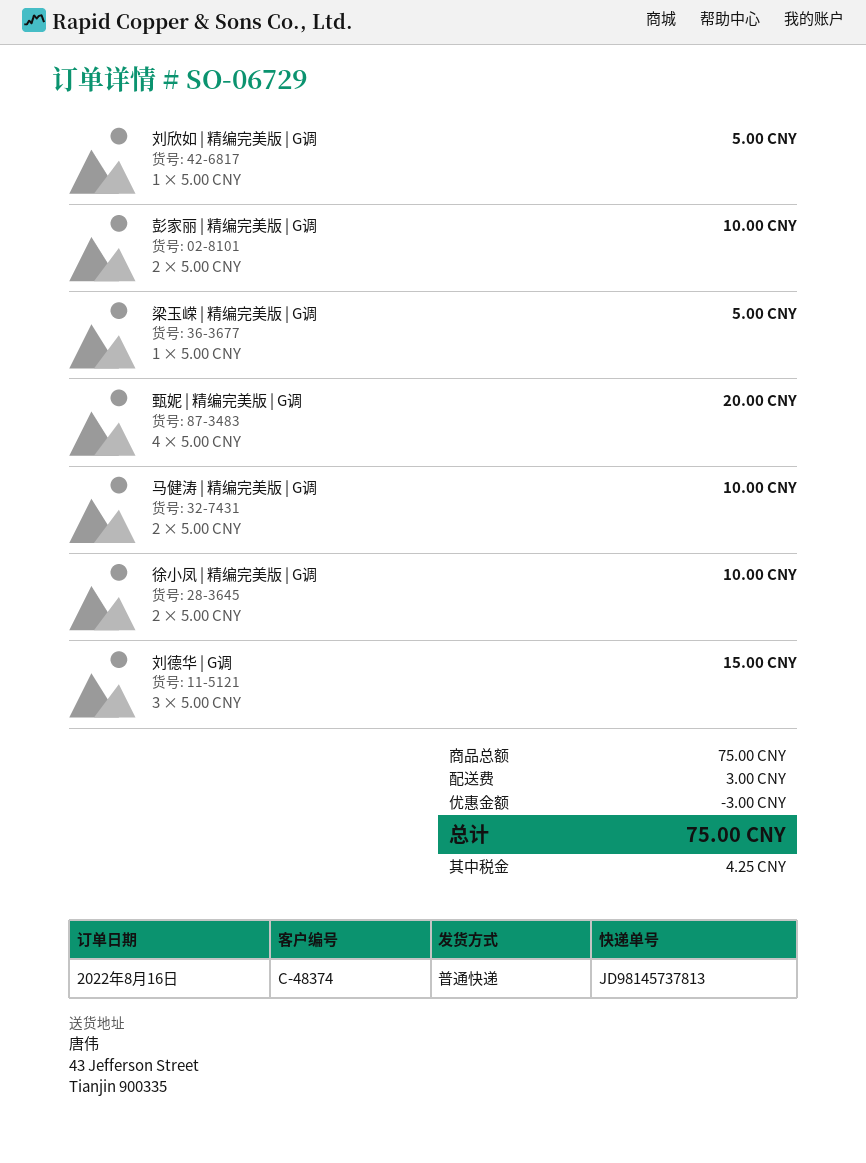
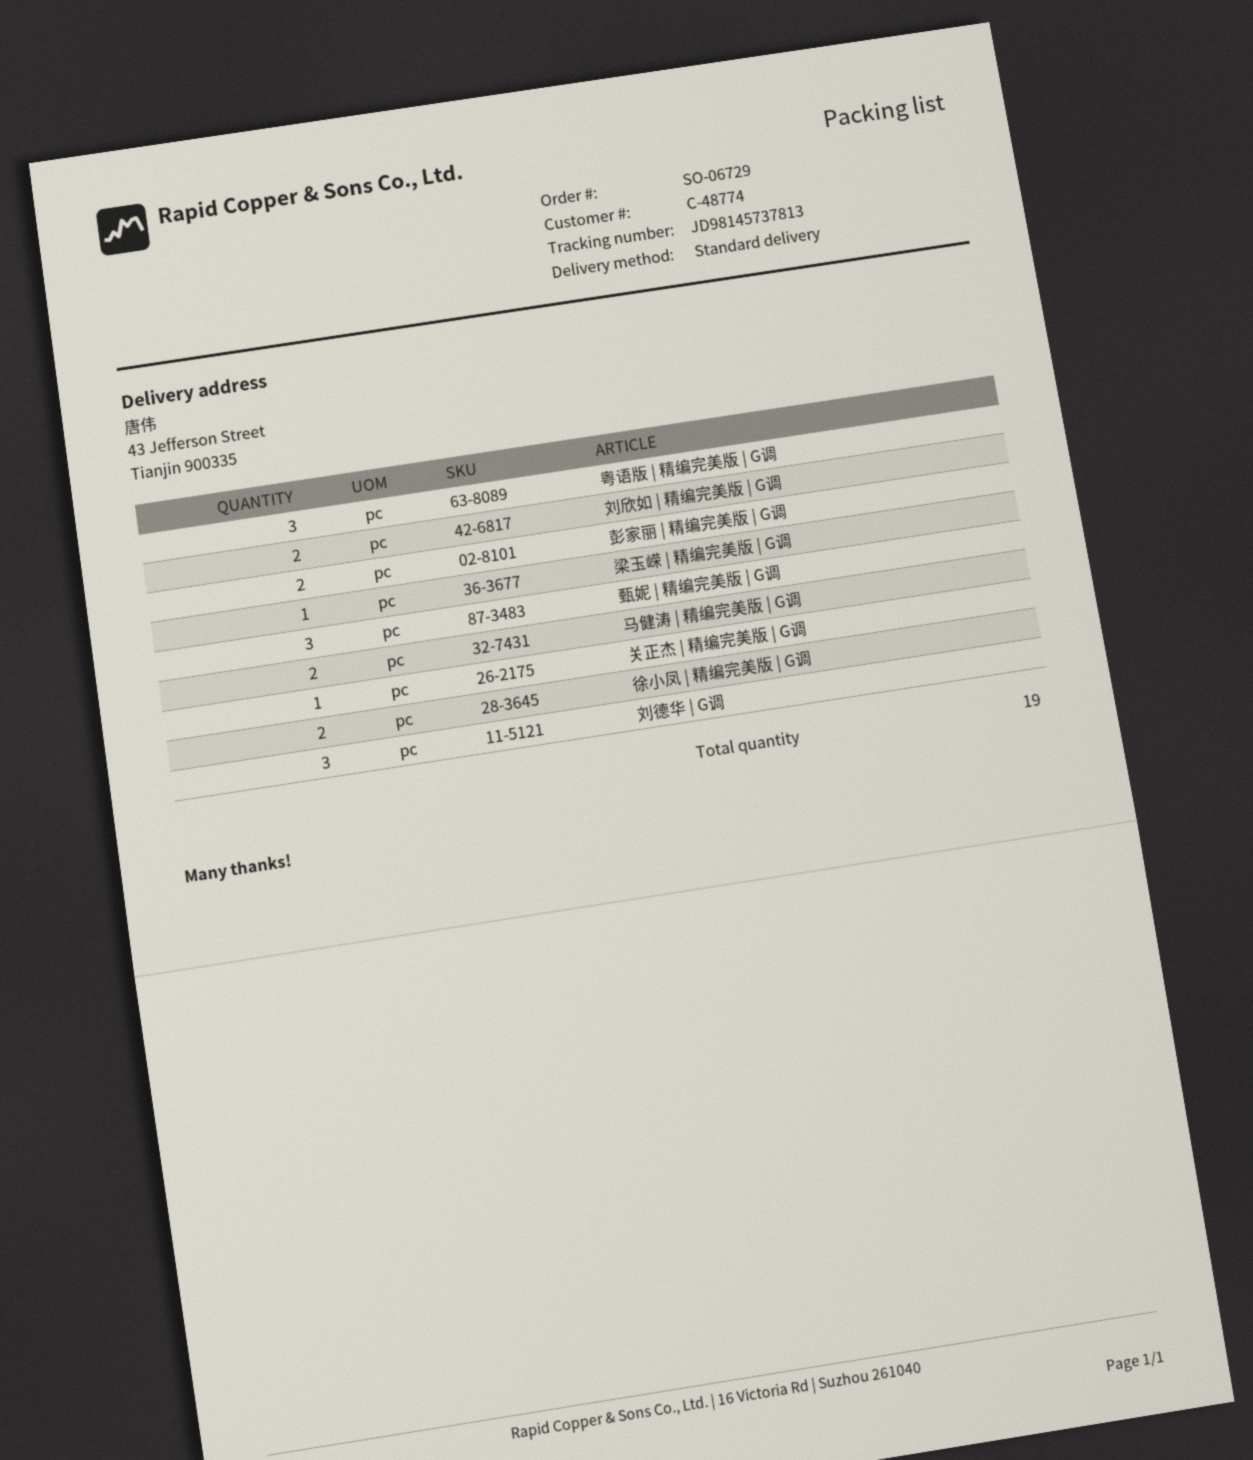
customer number: C-48374 -> C-48774
刘欣如 | 精编完美版 | G调: 1 -> 2
甄妮 | 精编完美版 | G调: 4 -> 3
粤语版 | 精编完美版 | G调: none -> 3
关正杰 | 精编完美版 | G调: none -> 1

